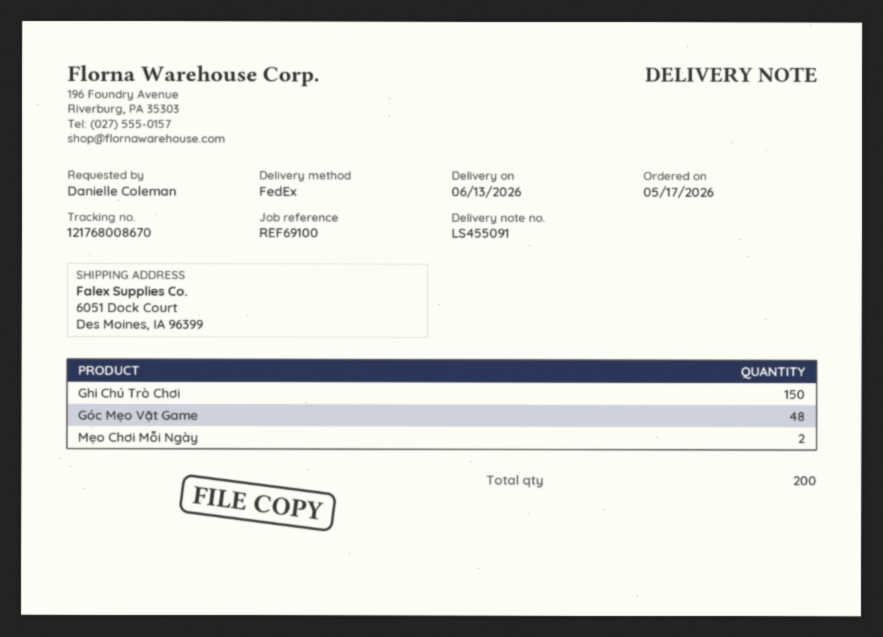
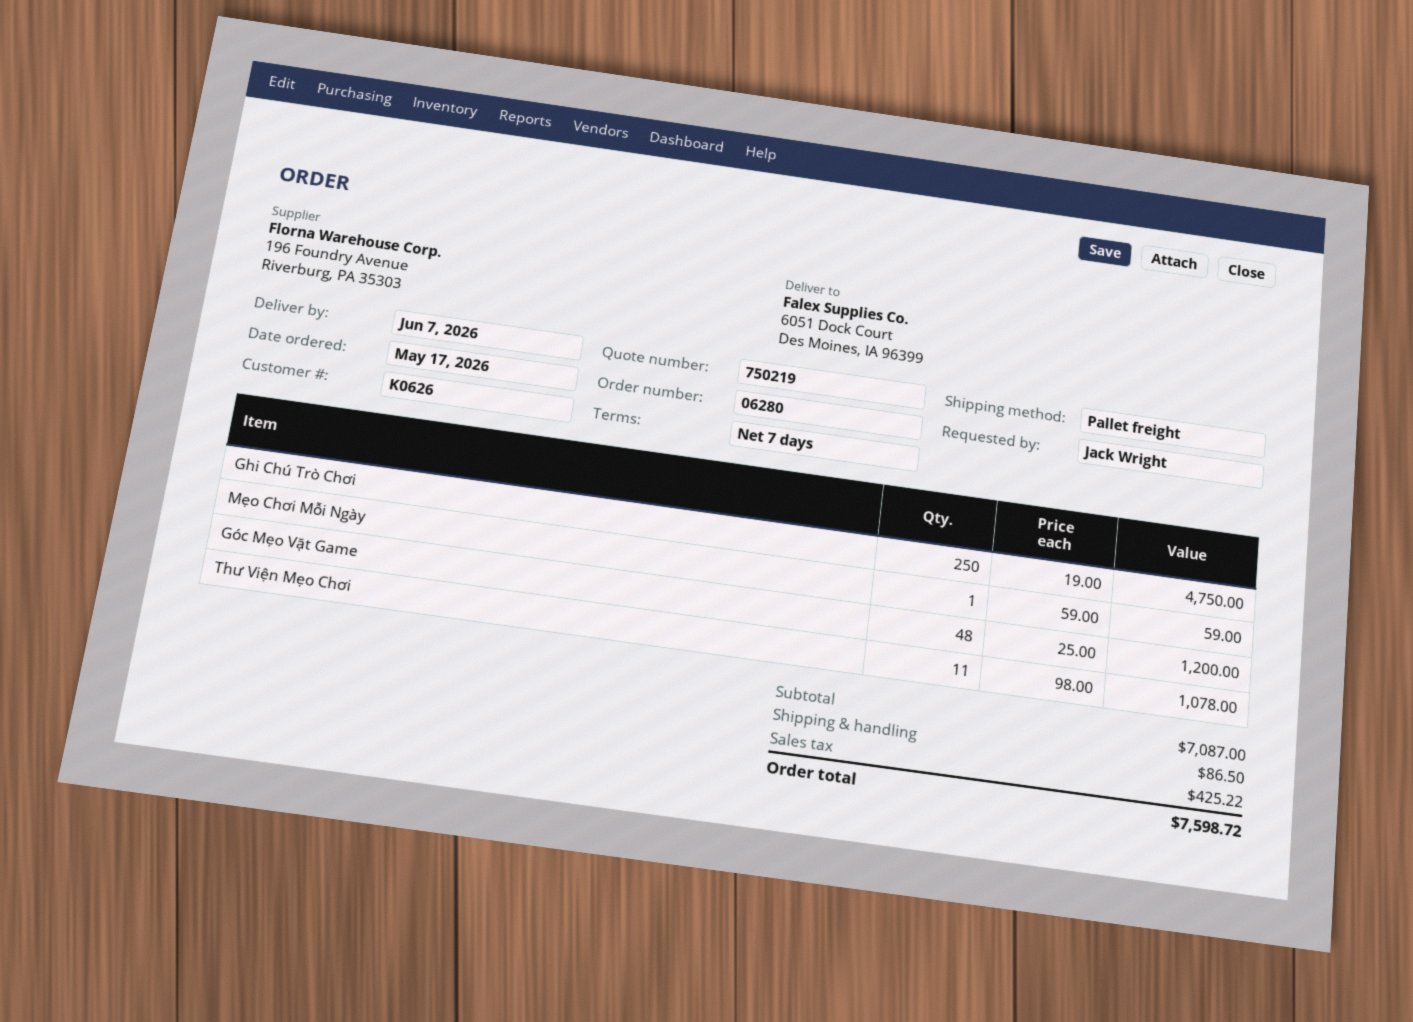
delivery date: 2026-06-13 -> 2026-06-07
ordered by: Danielle Coleman -> Jack Wright
shipping method: FedEx -> pallet freight
Ghi Chú Trò Chơi: 150 -> 250
Mẹo Chơi Mỗi Ngày: 2 -> 1
Thư Viện Mẹo Chơi: none -> 11

